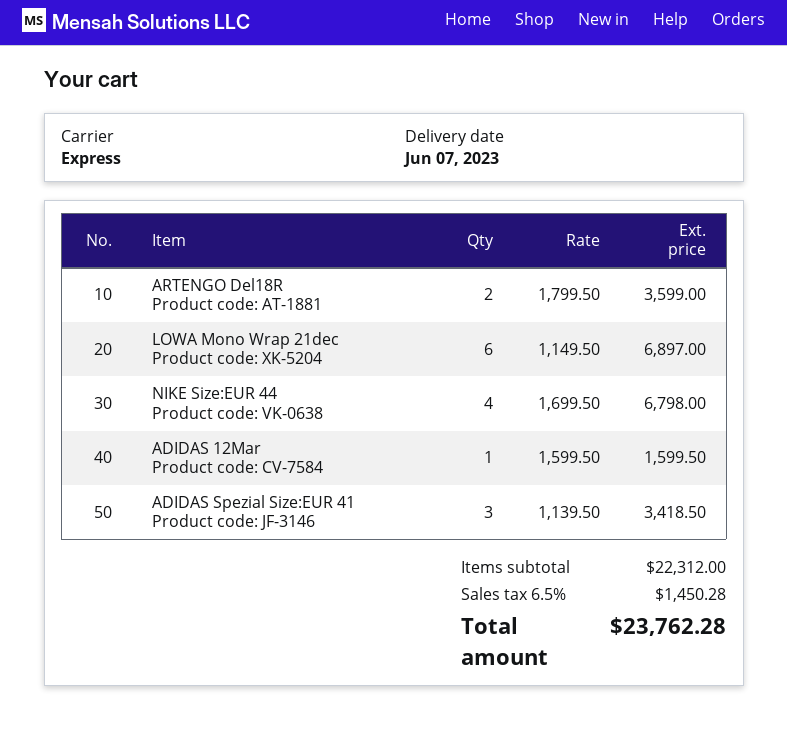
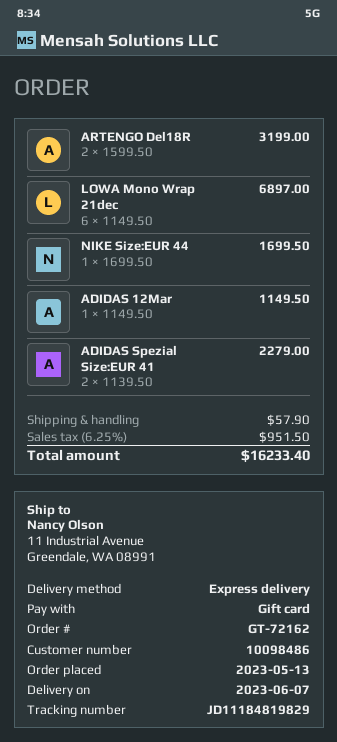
ARTENGO Del18R: 2 x 1799.50 = 3599.00 -> 2 x 1599.50 = 3199.00
NIKE Size:EUR 44: 4 x 1699.50 = 6798.00 -> 1 x 1699.50 = 1699.50
ADIDAS 12Mar: 1 x 1599.50 = 1599.50 -> 1 x 1149.50 = 1149.50
ADIDAS Spezial Size:EUR 41: 3 x 1139.50 = 3418.50 -> 2 x 1139.50 = 2279.00
shipping: none -> 57.90
tax: 6.5% = 1450.28 -> 6.25% = 951.50
total: 23762.28 -> 16233.40

